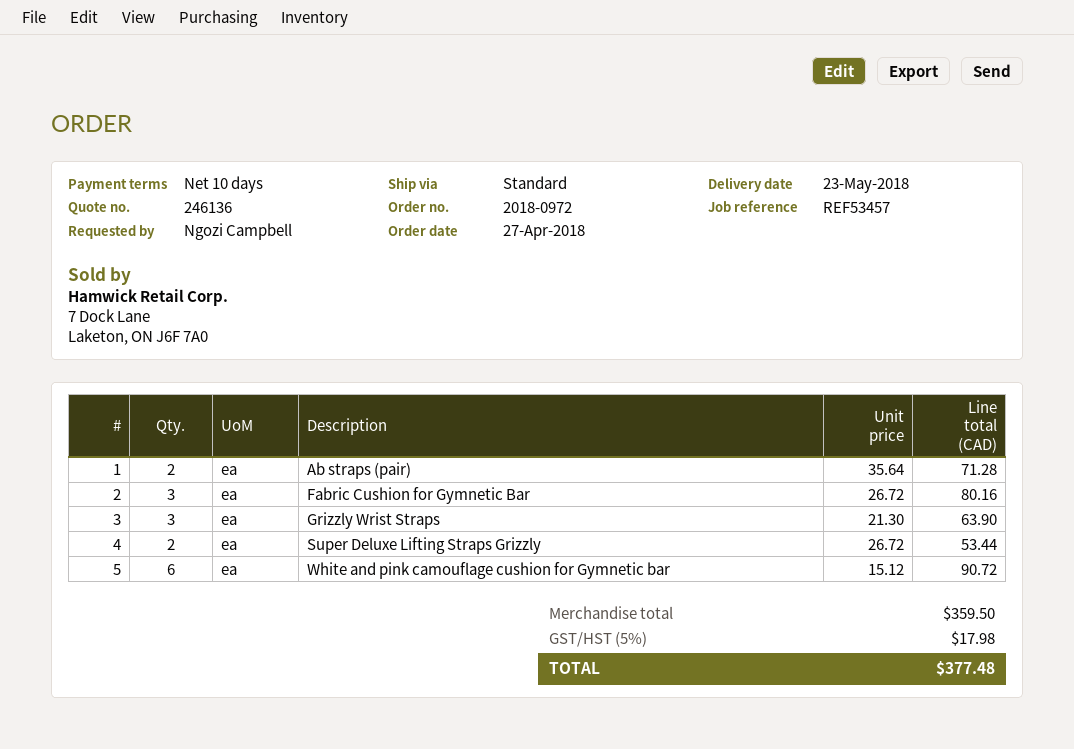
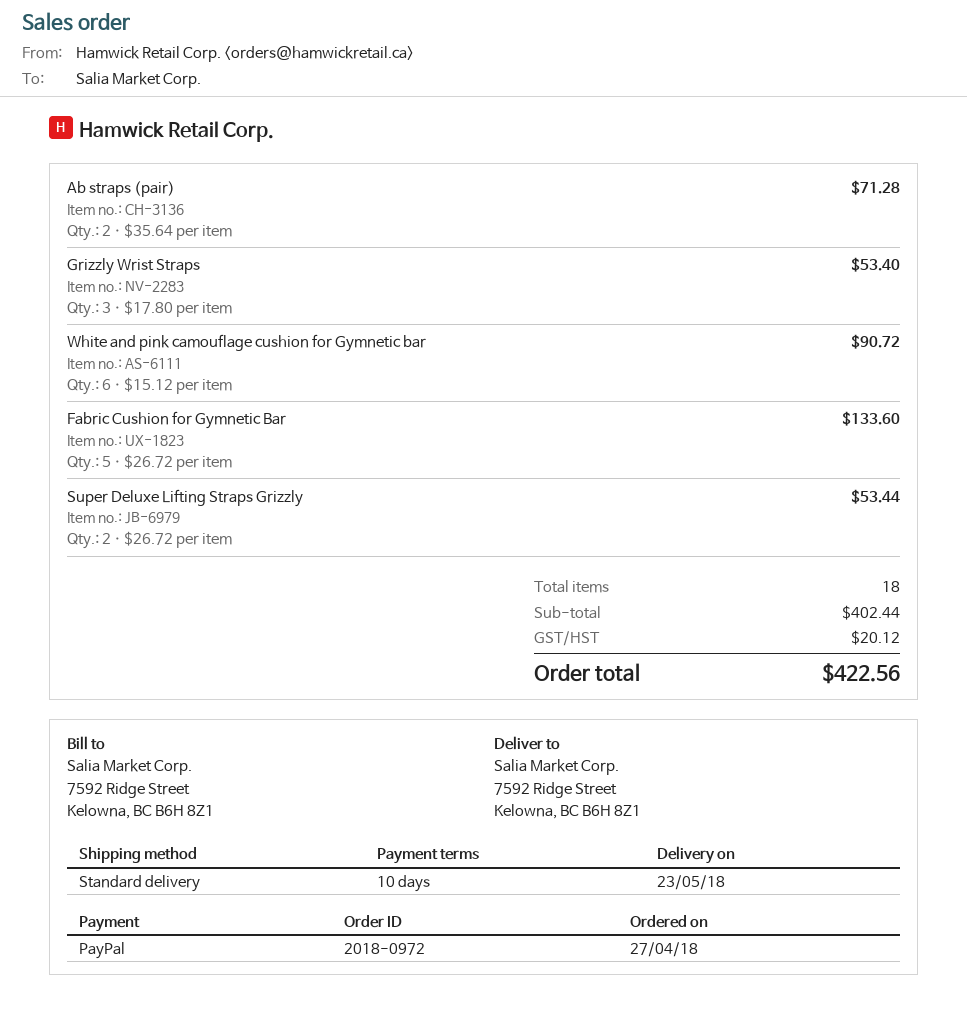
Fabric Cushion for Gymnetic Bar: 3 x 26.72 = 80.16 -> 5 x 26.72 = 133.60
Grizzly Wrist Straps: 3 x 21.30 = 63.90 -> 3 x 17.80 = 53.40
subtotal: 359.50 -> 402.44
tax: 17.98 -> 20.12
total: 377.48 -> 422.56

